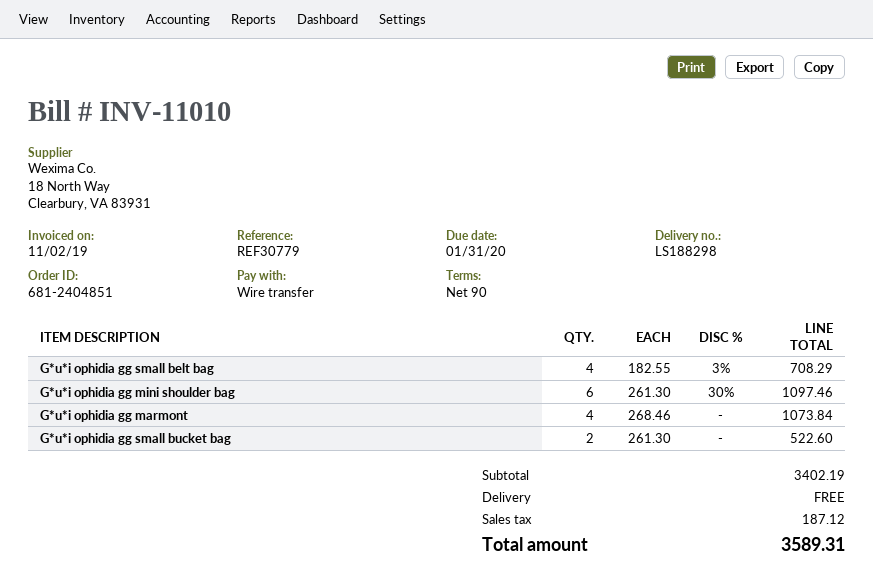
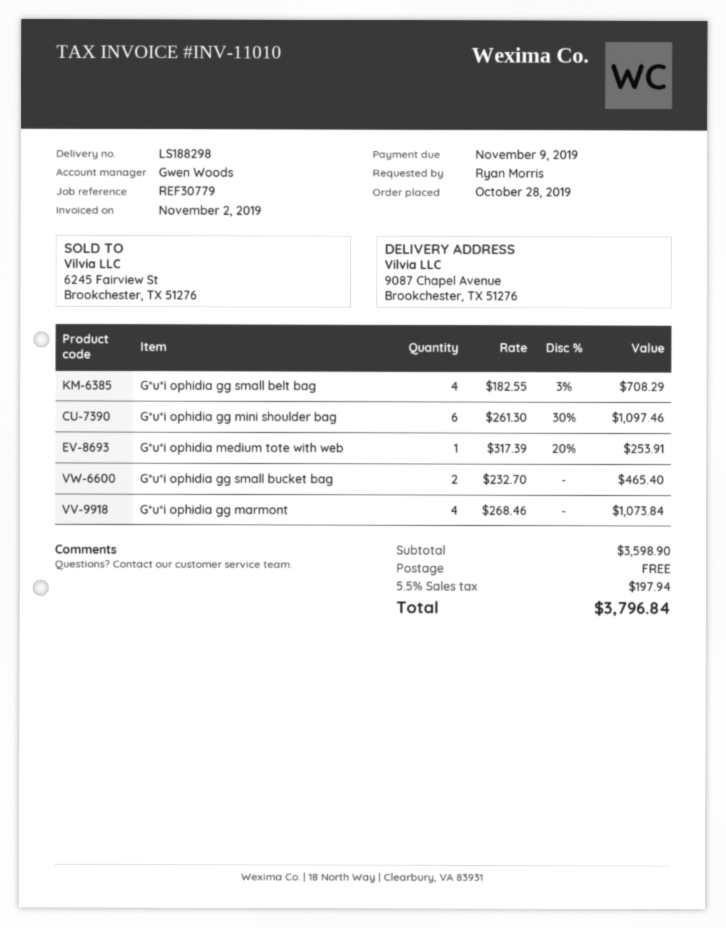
due date: 2020-01-31 -> 2019-11-09
G*u*i ophidia gg small bucket bag: 2 x 261.30 = 522.60 -> 2 x 232.70 = 465.40
G*u*i ophidia medium tote with web: none -> 1 x 317.39 - 20% = 253.91
subtotal: 3402.19 -> 3598.90
tax: 187.12 -> 197.94
total: 3589.31 -> 3796.84

